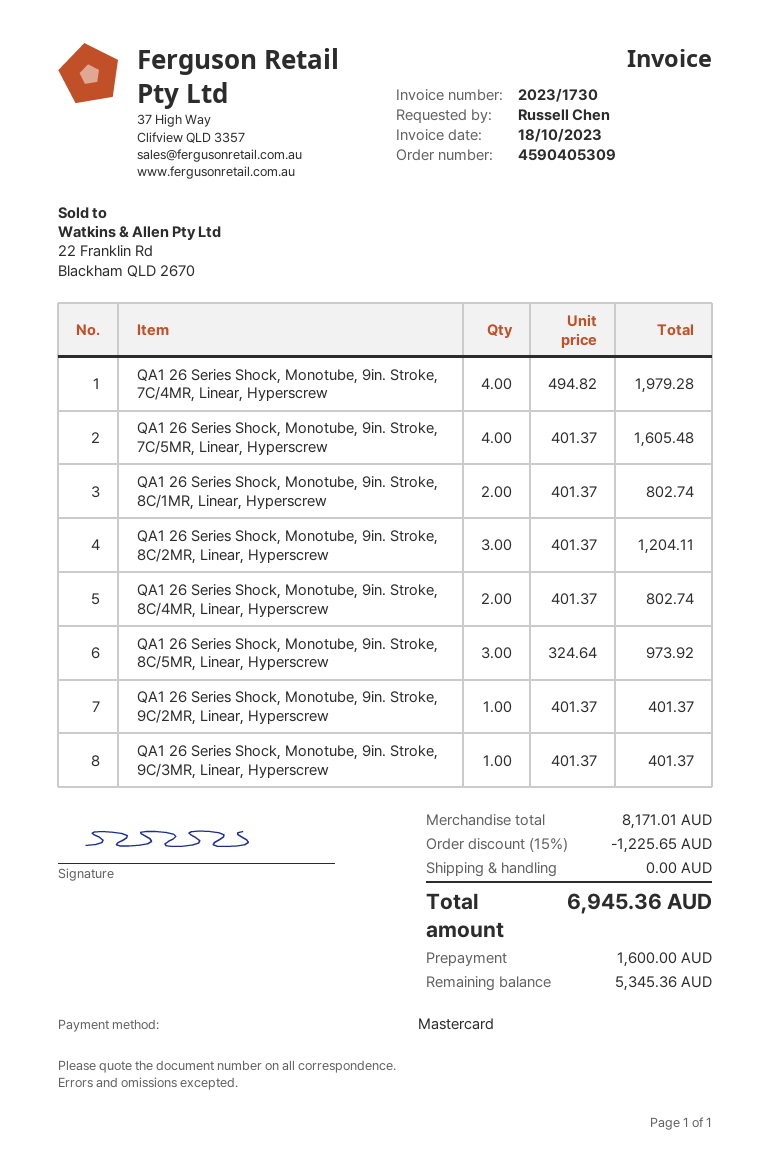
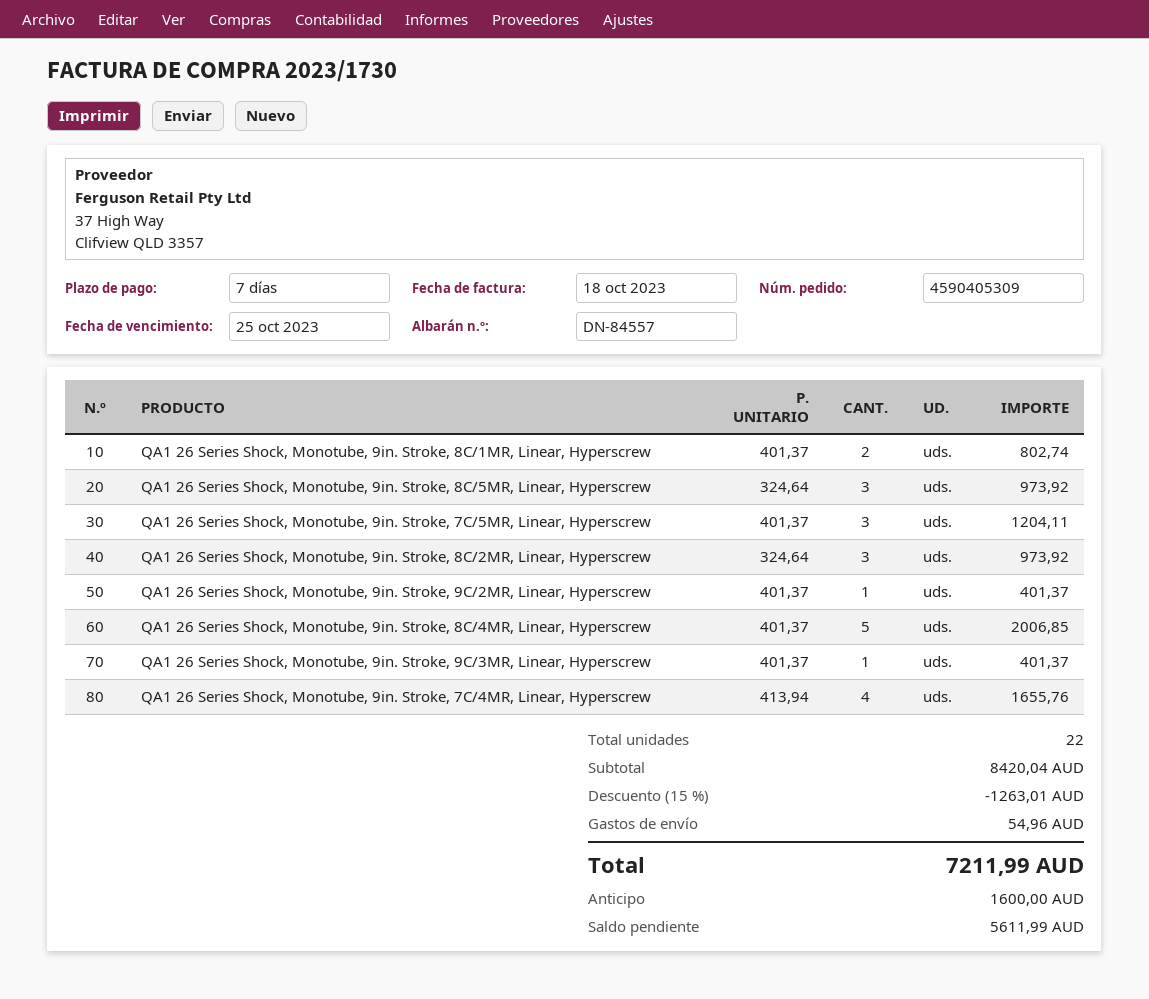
QA1 26 Series Shock, Monotube, 9in. Stroke, 7C/4MR, Linear, Hyperscrew: 4 x 494.82 = 1979.28 -> 4 x 413.94 = 1655.76
QA1 26 Series Shock, Monotube, 9in. Stroke, 7C/5MR, Linear, Hyperscrew: 4 x 401.37 = 1605.48 -> 3 x 401.37 = 1204.11
QA1 26 Series Shock, Monotube, 9in. Stroke, 8C/2MR, Linear, Hyperscrew: 3 x 401.37 = 1204.11 -> 3 x 324.64 = 973.92
QA1 26 Series Shock, Monotube, 9in. Stroke, 8C/4MR, Linear, Hyperscrew: 2 x 401.37 = 802.74 -> 5 x 401.37 = 2006.85
subtotal: 8171.01 -> 8420.04
discount: 15% = 1225.65 -> 15% = 1263.01
shipping: 0.00 -> 54.96
total: 6945.36 -> 7211.99
balance: 5345.36 -> 5611.99

